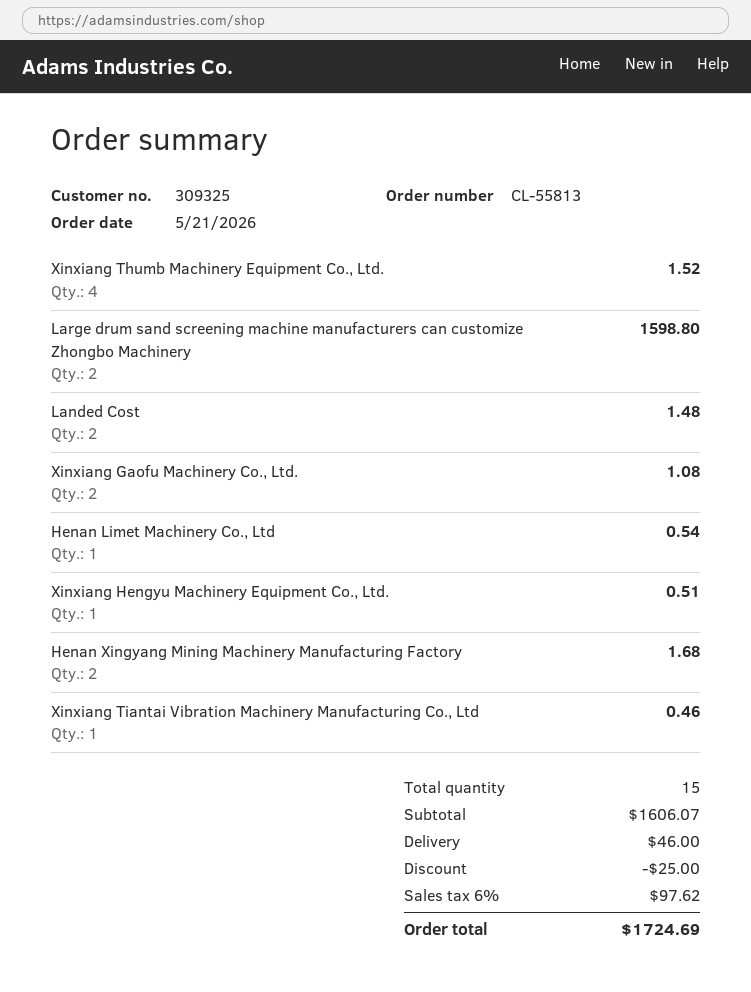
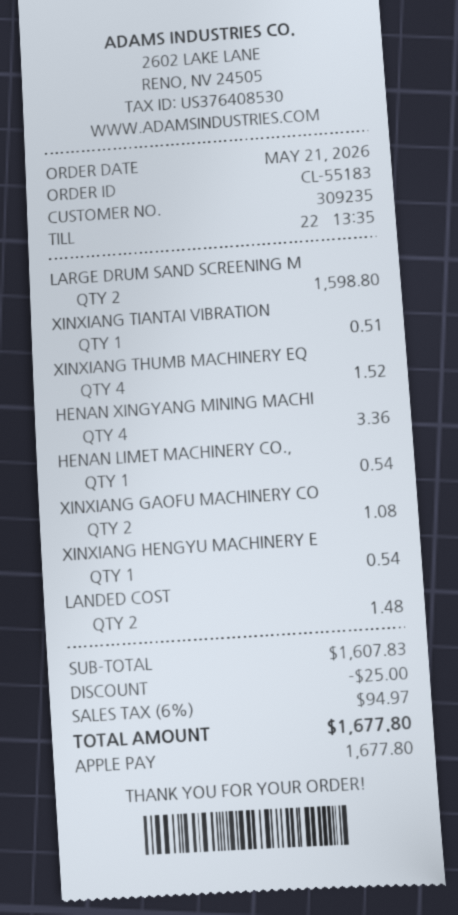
order number: CL-55813 -> CL-55183
customer number: 309325 -> 309235
Xinxiang Hengyu Machinery Equipment Co., Ltd.: 1 for 0.51 -> 1 for 0.54
Henan Xingyang Mining Machinery Manufacturing Factory: 2 for 1.68 -> 4 for 3.36
Xinxiang Tiantai Vibration Machinery Manufacturing Co., Ltd: 1 for 0.46 -> 1 for 0.51
subtotal: 1606.07 -> 1607.83
shipping: 46.00 -> none
tax: 6% = 97.62 -> 6% = 94.97
total: 1724.69 -> 1677.80

